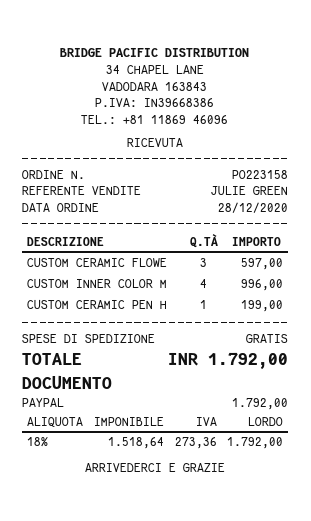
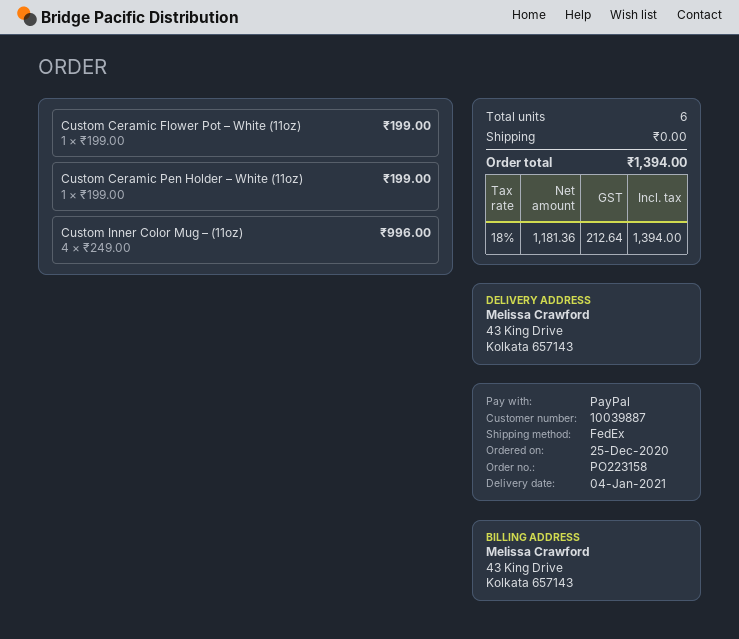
order date: 2020-12-28 -> 2020-12-25
CUSTOM CERAMIC FLOWE: 3 for 597.00 -> 1 for 199.00
net: 1518.64 -> 1181.36
tax: 18% = 273.36 -> 18% = 212.64
total: 1792.00 -> 1394.00

